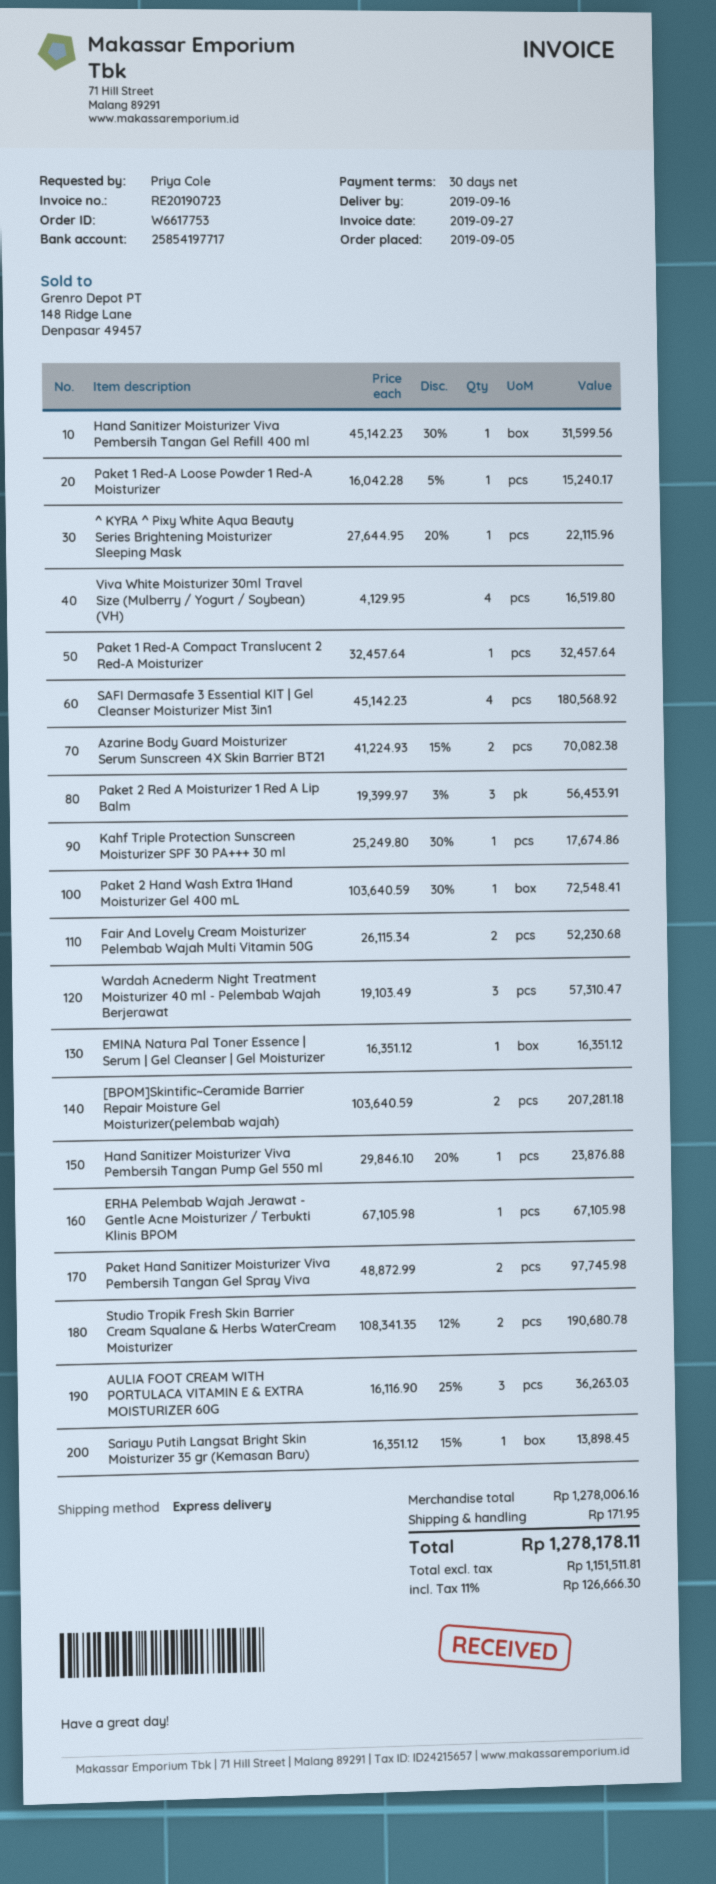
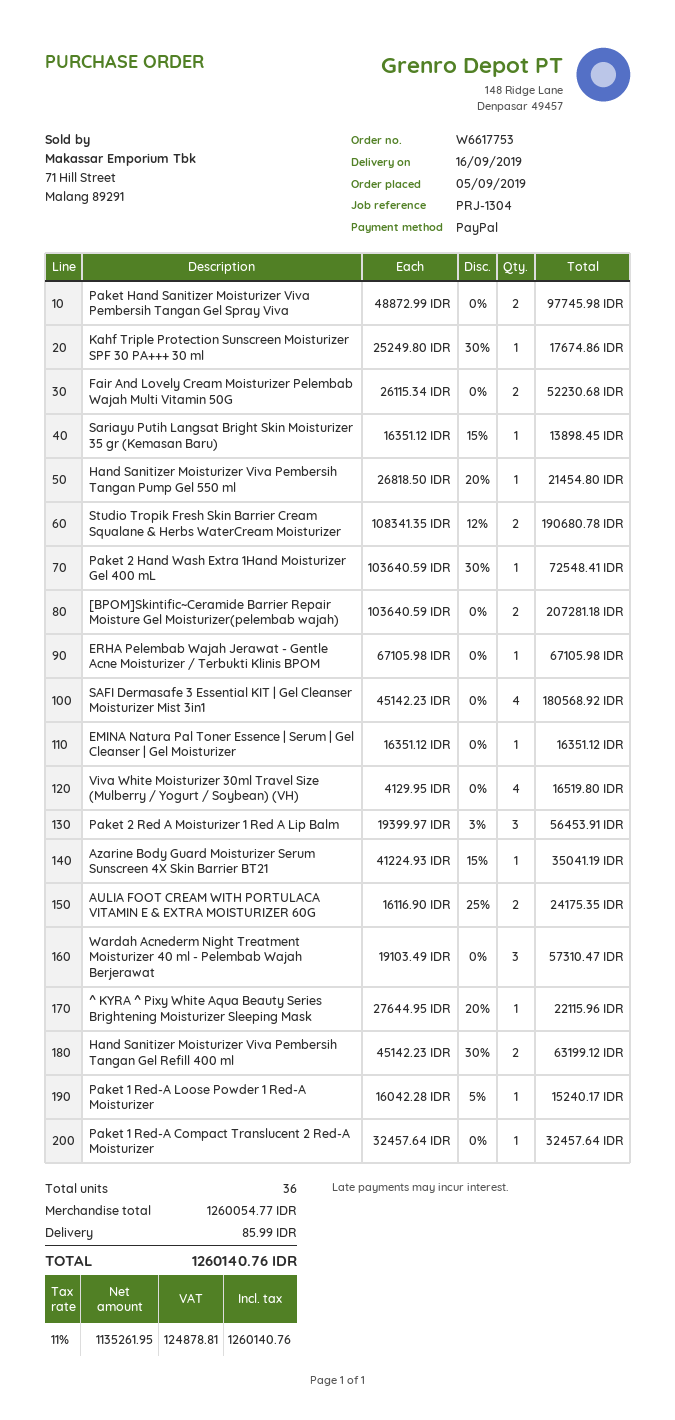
Hand Sanitizer Moisturizer Viva Pembersih Tangan Gel Refill 400 ml: 1 x 45142.23 - 30% = 31599.56 -> 2 x 45142.23 - 30% = 63199.12
Azarine Body Guard Moisturizer Serum Sunscreen 4X Skin Barrier BT21: 2 x 41224.93 - 15% = 70082.38 -> 1 x 41224.93 - 15% = 35041.19
Hand Sanitizer Moisturizer Viva Pembersih Tangan Pump Gel 550 ml: 1 x 29846.10 - 20% = 23876.88 -> 1 x 26818.50 - 20% = 21454.80
AULIA FOOT CREAM WITH PORTULACA VITAMIN E & EXTRA MOISTURIZER 60G: 3 x 16116.90 - 25% = 36263.03 -> 2 x 16116.90 - 25% = 24175.35
subtotal: 1278006.16 -> 1260054.77
shipping: 171.95 -> 85.99
net: 1151511.81 -> 1135261.95
tax: 11% = 126666.30 -> 11% = 124878.81
total: 1278178.11 -> 1260140.76

